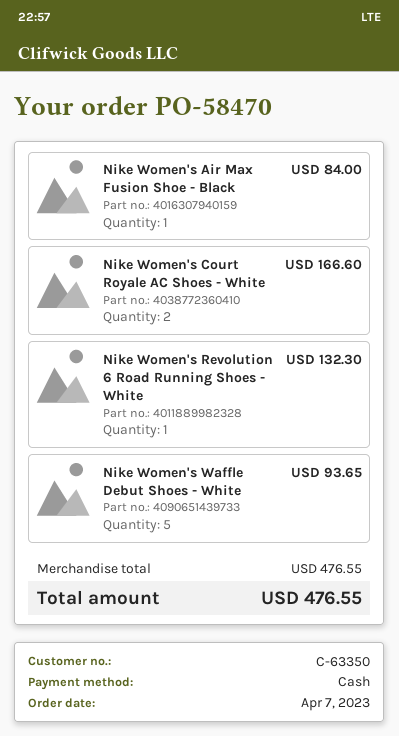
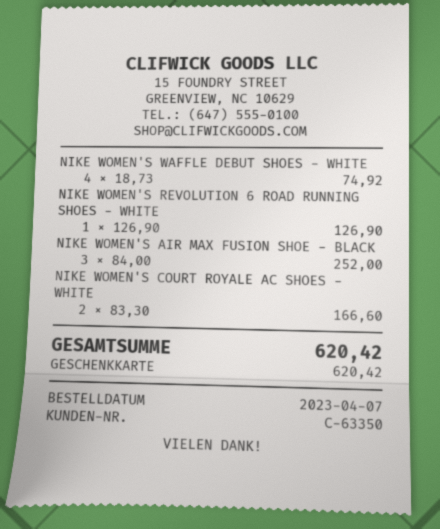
payment method: cash -> gift card
Nike Women's Air Max Fusion Shoe - Black: 1 for 84.00 -> 3 for 252.00
Nike Women's Revolution 6 Road Running Shoes - White: 1 for 132.30 -> 1 for 126.90
Nike Women's Waffle Debut Shoes - White: 5 for 93.65 -> 4 for 74.92
total: 476.55 -> 620.42

